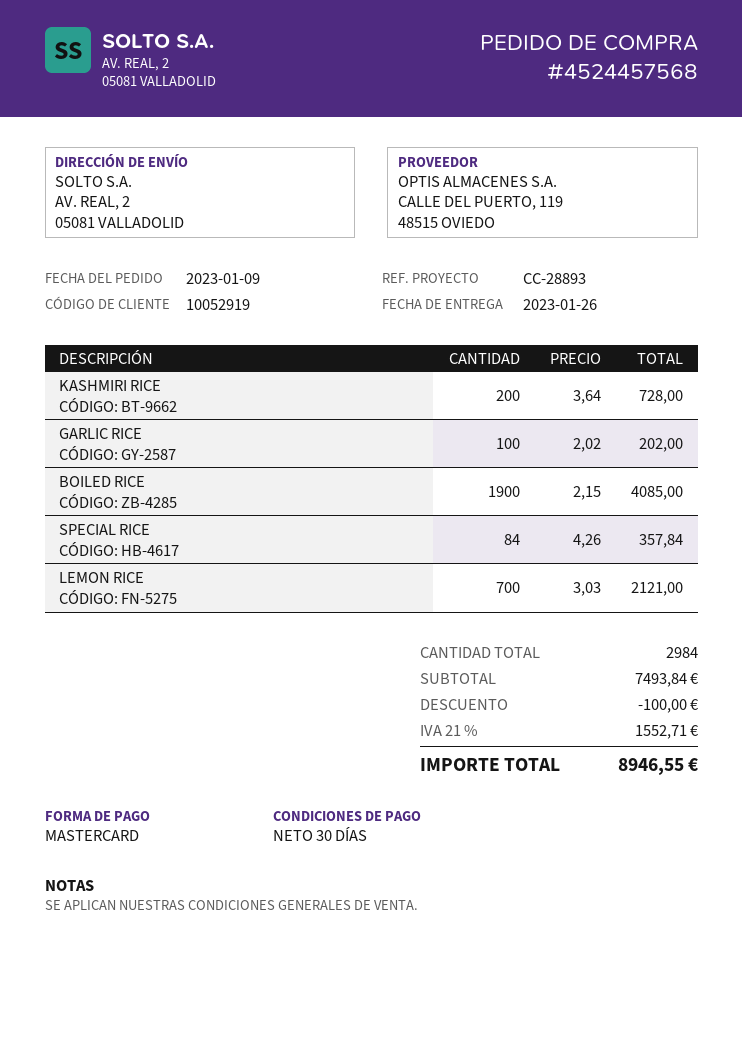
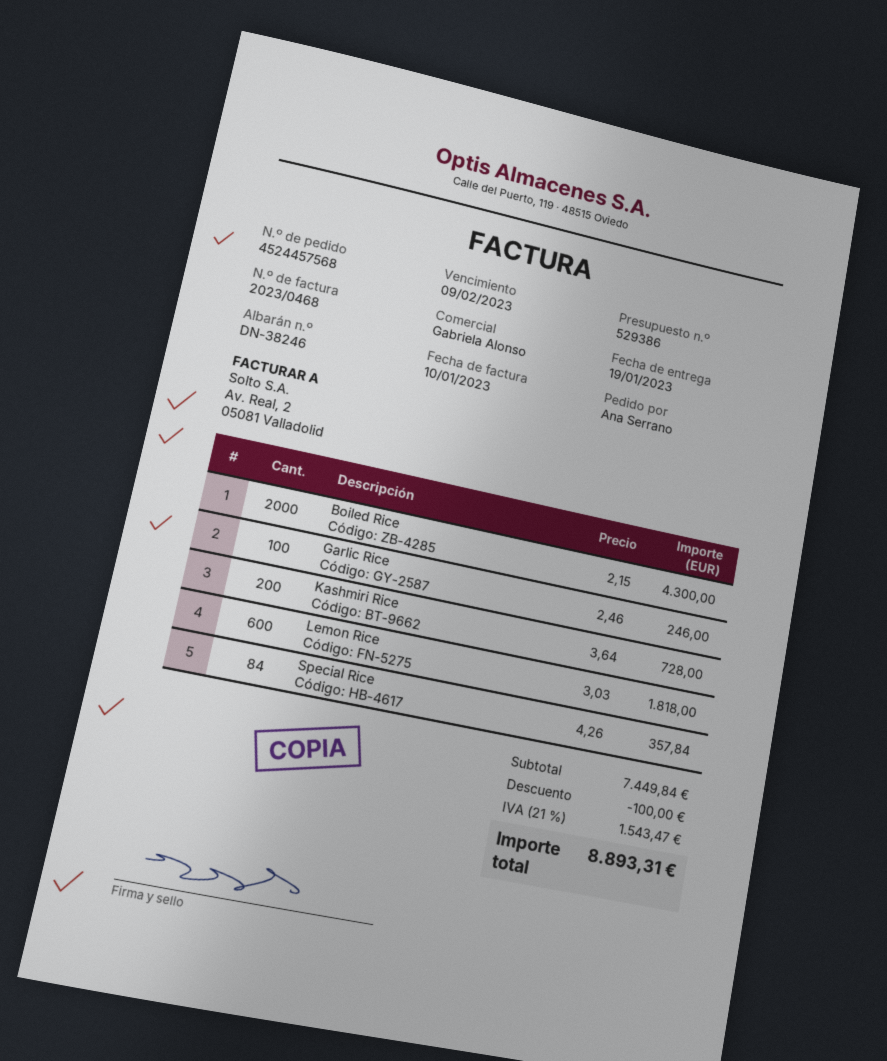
delivery date: 2023-01-26 -> 2023-01-19
GARLIC RICE: 100 x 2.02 = 202.00 -> 100 x 2.46 = 246.00
BOILED RICE: 1900 x 2.15 = 4085.00 -> 2000 x 2.15 = 4300.00
LEMON RICE: 700 x 3.03 = 2121.00 -> 600 x 3.03 = 1818.00
subtotal: 7493.84 -> 7449.84
tax: 21% = 1552.71 -> 21% = 1543.47
total: 8946.55 -> 8893.31

